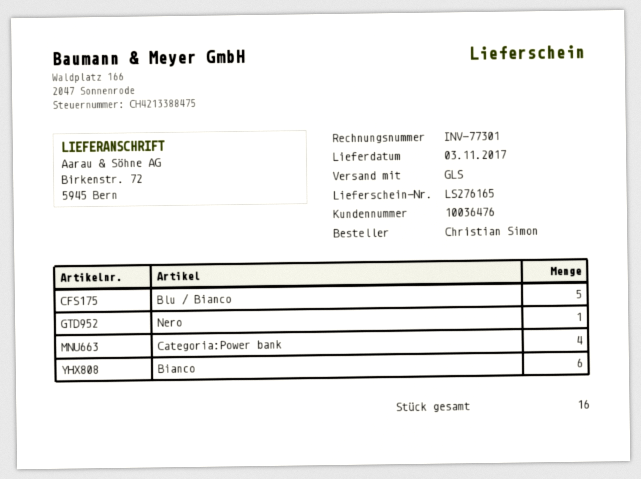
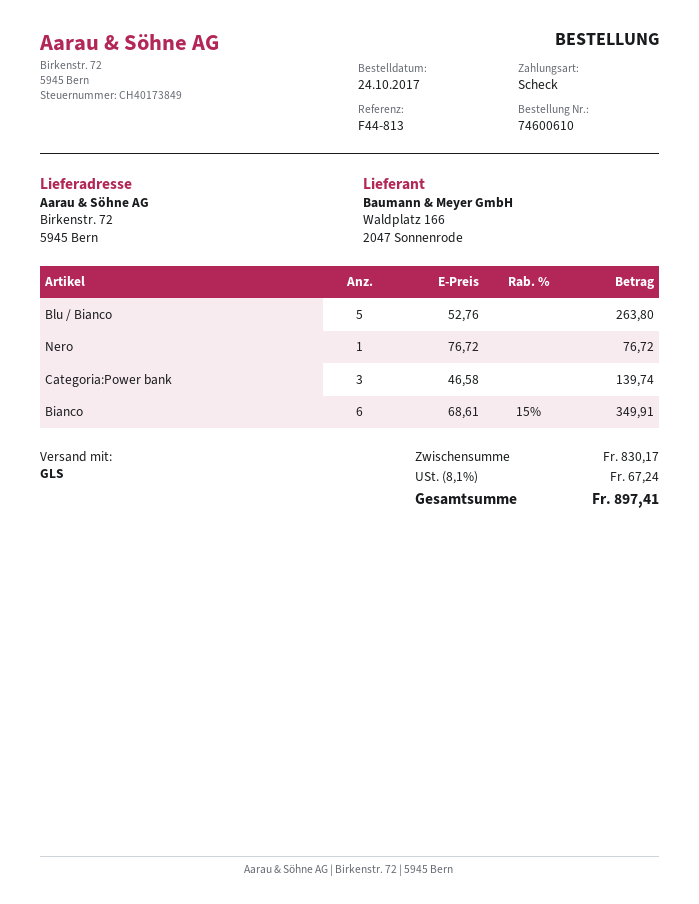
Categoria:Power bank: 4 -> 3

